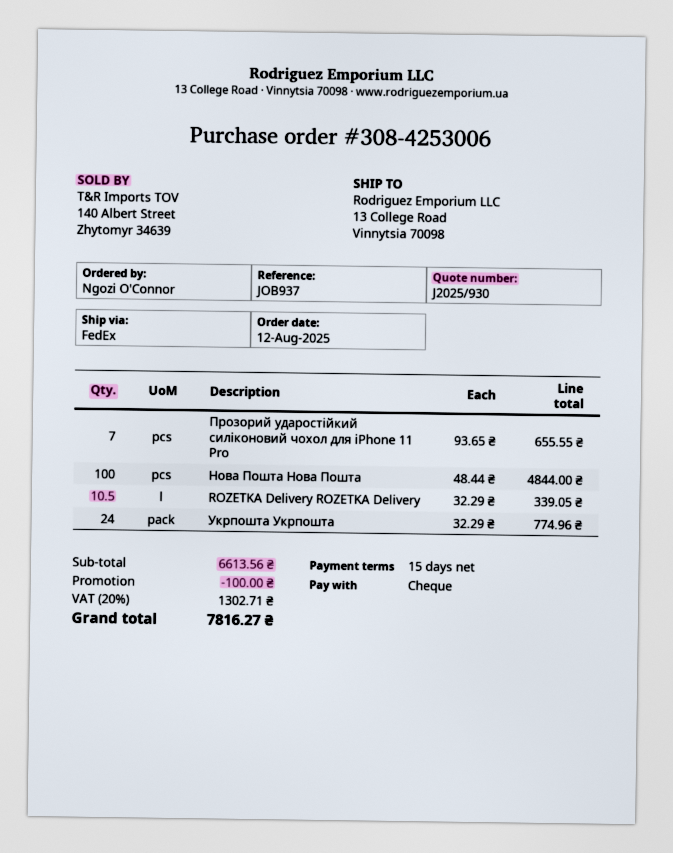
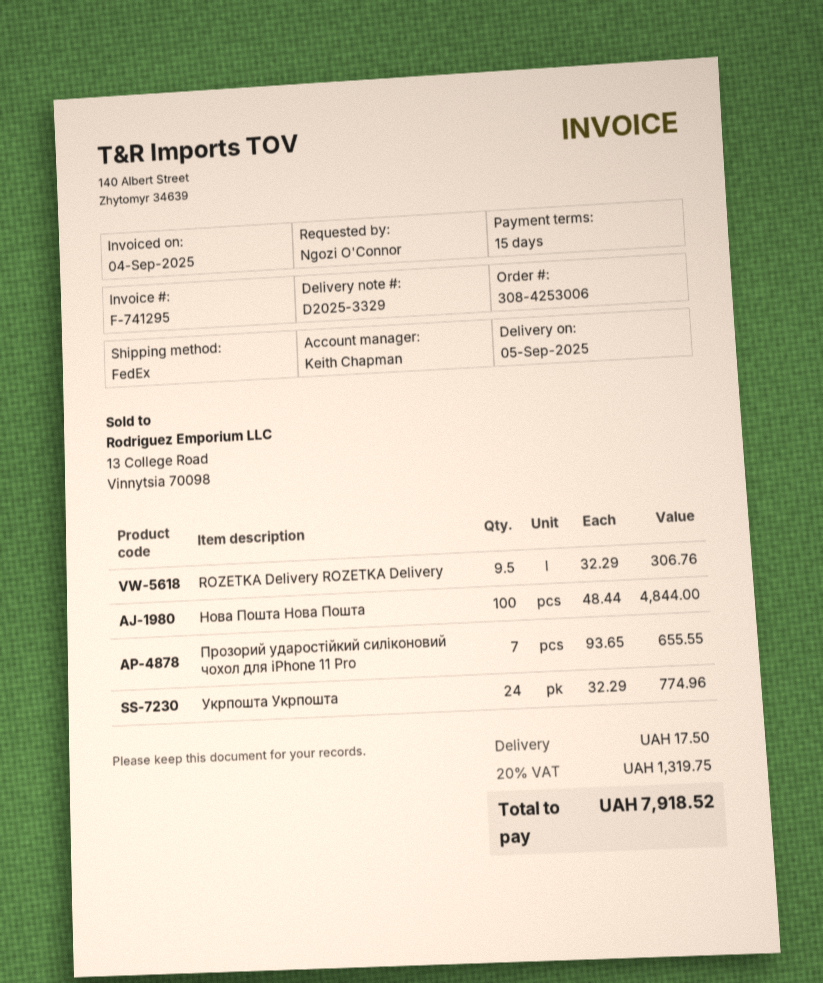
ROZETKA Delivery ROZETKA Delivery: 10.5 x 32.29 = 339.05 -> 9.5 x 32.29 = 306.76
discount: 100.00 -> none
shipping: none -> 17.50
tax: 20% = 1302.71 -> 20% = 1319.75
total: 7816.27 -> 7918.52

